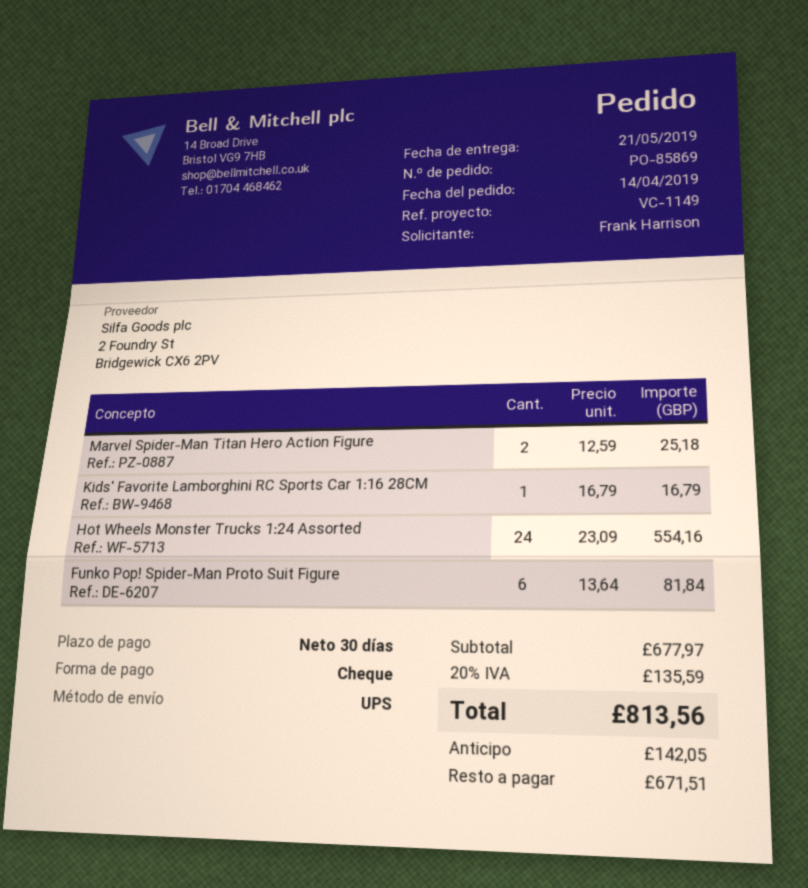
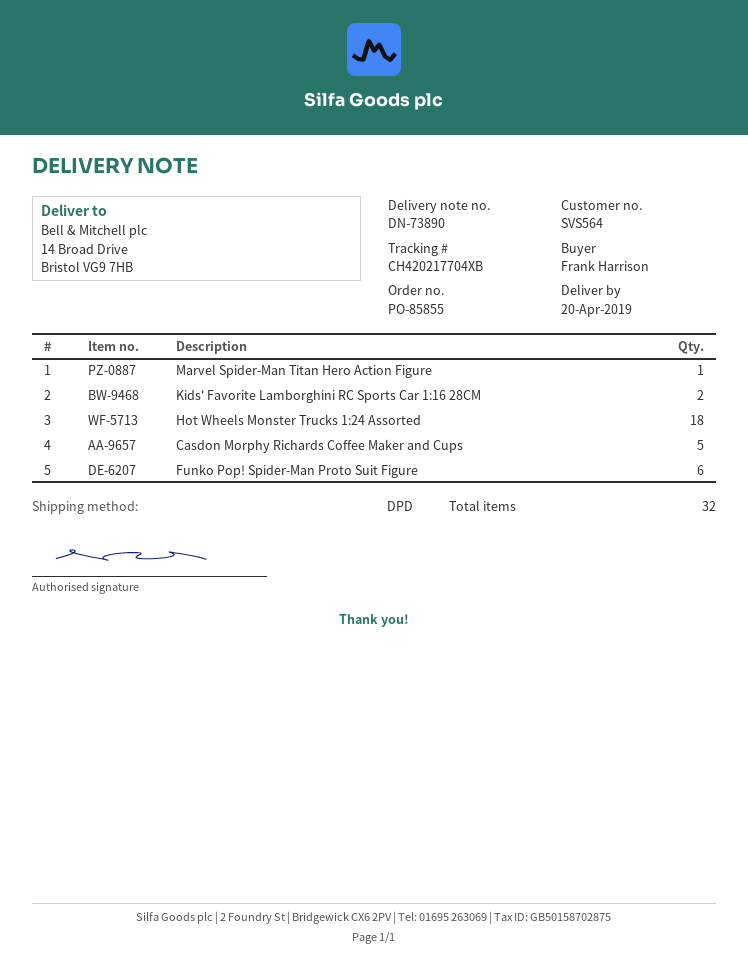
order number: PO-85869 -> PO-85855
delivery date: 2019-05-21 -> 2019-04-20
shipping method: UPS -> DPD
Marvel Spider-Man Titan Hero Action Figure: 2 -> 1
Kids' Favorite Lamborghini RC Sports Car 1:16 28CM: 1 -> 2
Hot Wheels Monster Trucks 1:24 Assorted: 24 -> 18
Casdon Morphy Richards Coffee Maker and Cups: none -> 5

